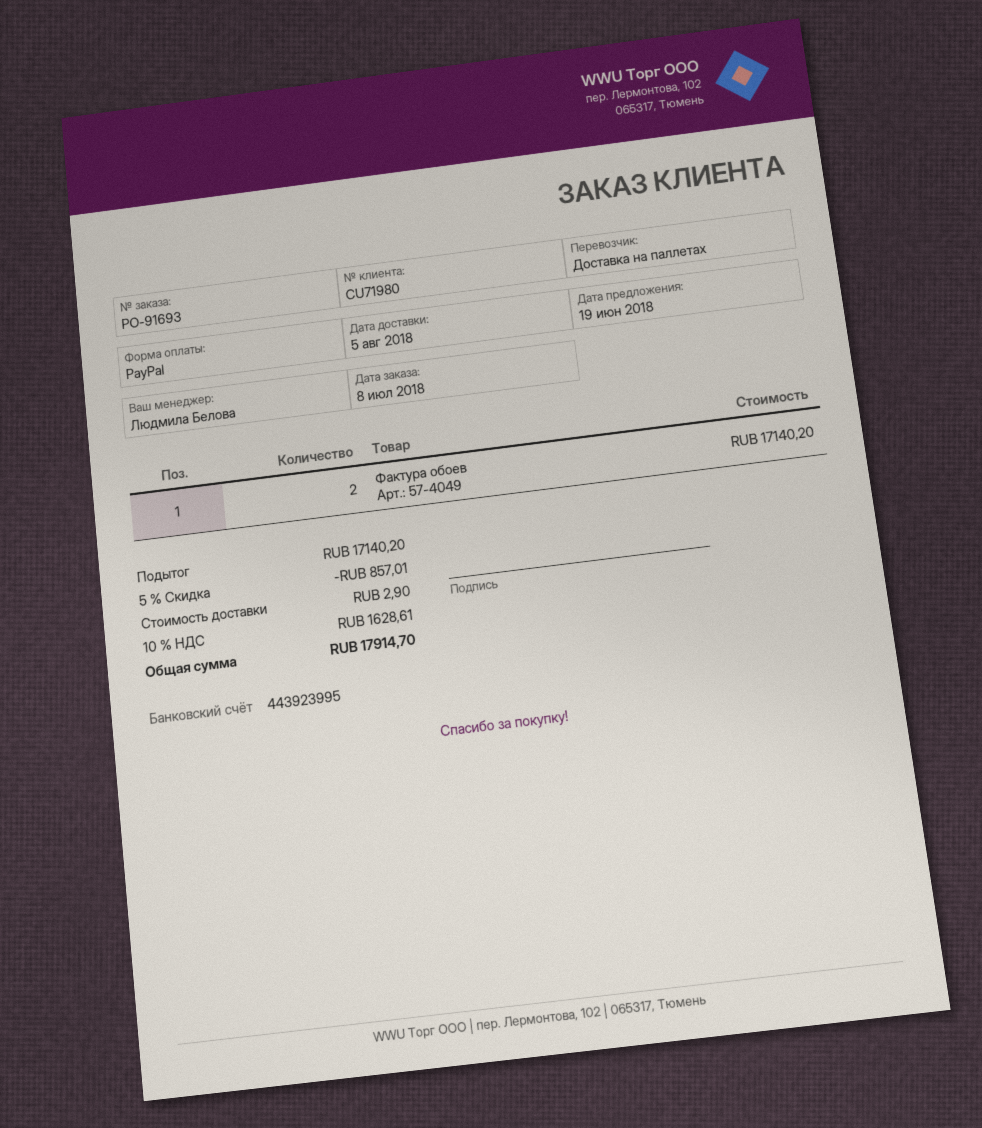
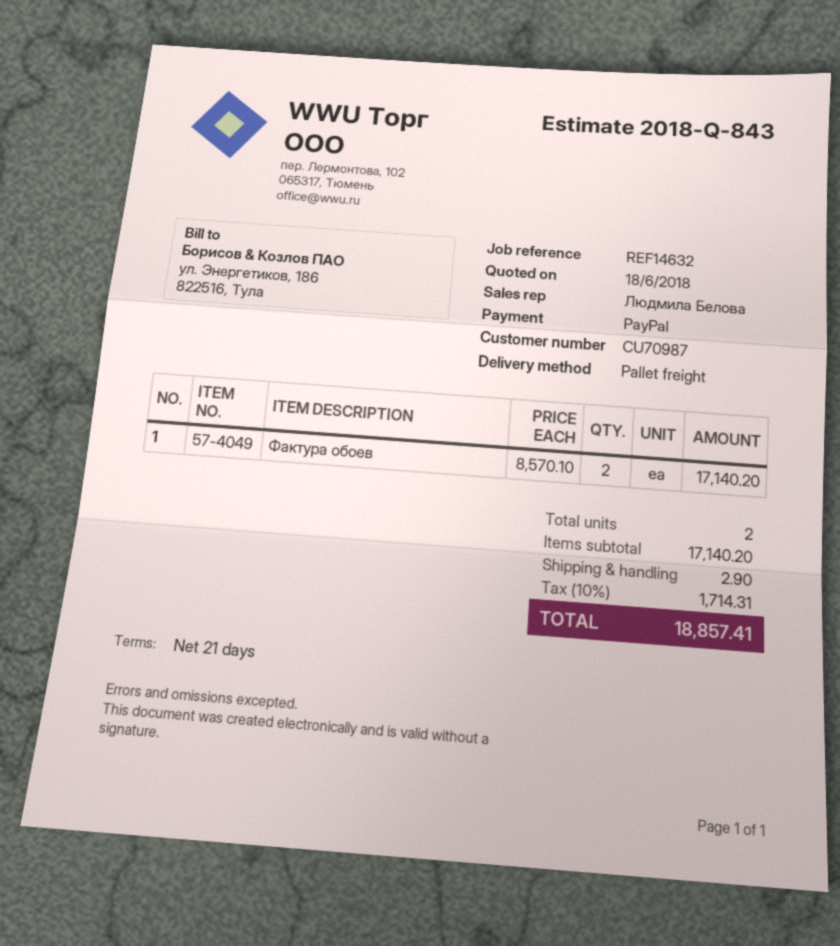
quote date: 2018-06-19 -> 2018-06-18
customer number: CU71980 -> CU70987
discount: 5% = 857.01 -> none
tax: 10% = 1628.61 -> 10% = 1714.31
total: 17914.70 -> 18857.41

